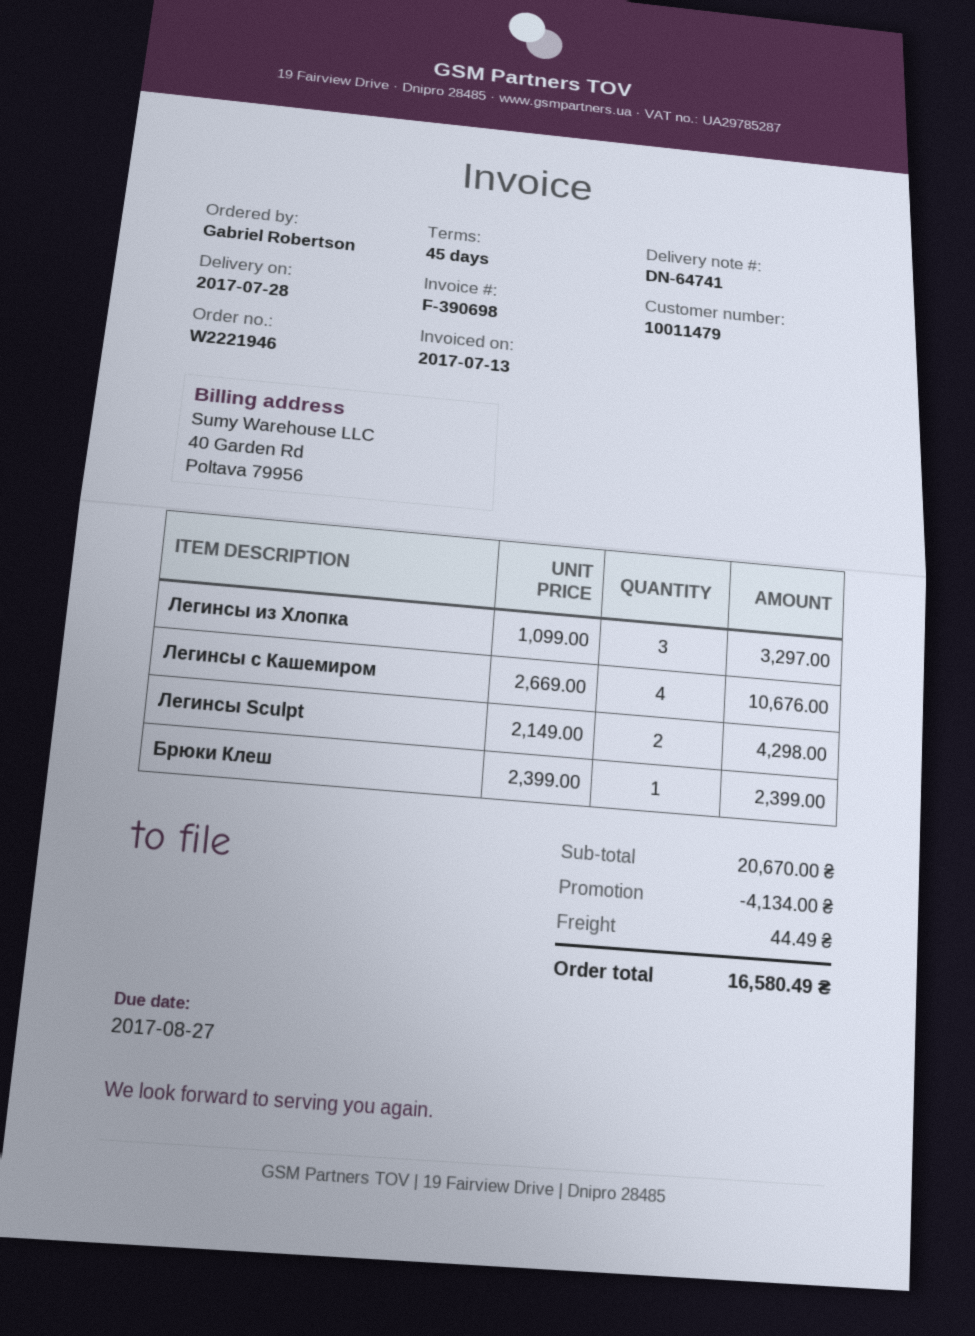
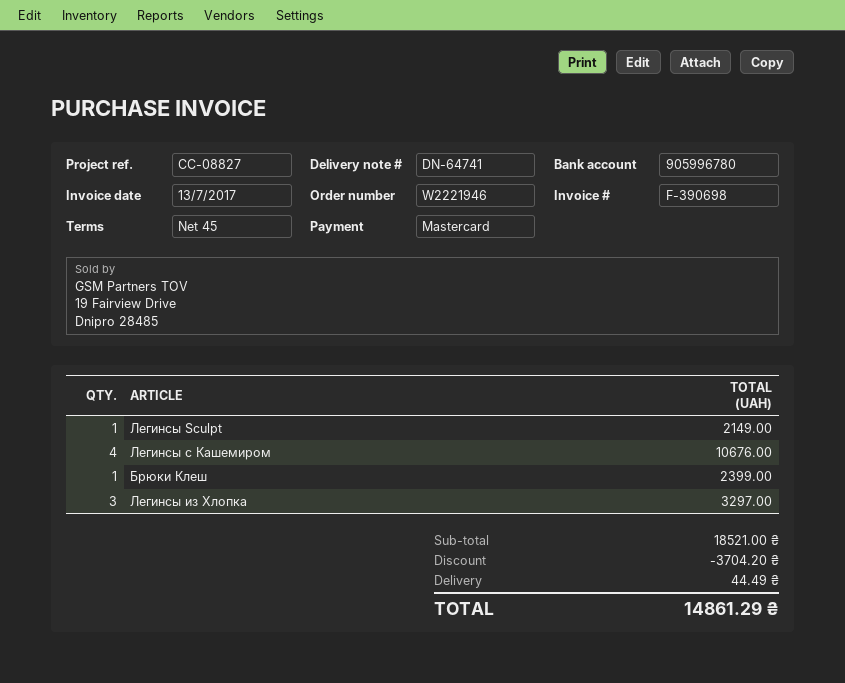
Легинсы Sculpt: 2 for 4298.00 -> 1 for 2149.00
subtotal: 20670.00 -> 18521.00
discount: 4134.00 -> 3704.20
total: 16580.49 -> 14861.29

